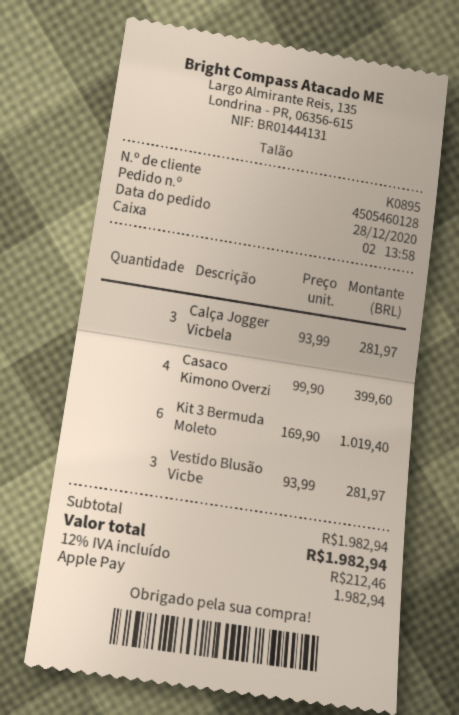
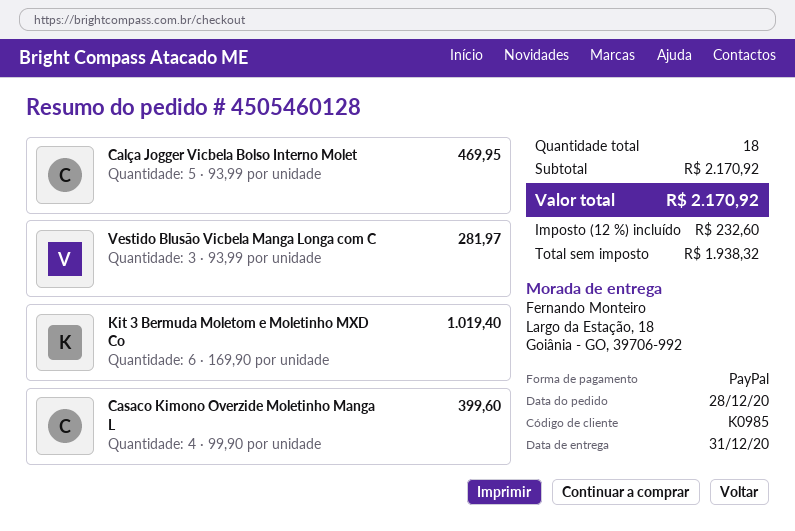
customer number: K0895 -> K0985
payment method: Apple Pay -> PayPal
Calça Jogger Vicbela: 3 x 93.99 = 281.97 -> 5 x 93.99 = 469.95
subtotal: 1982.94 -> 2170.92
tax: 12% = 212.46 -> 12% = 232.60
total: 1982.94 -> 2170.92

